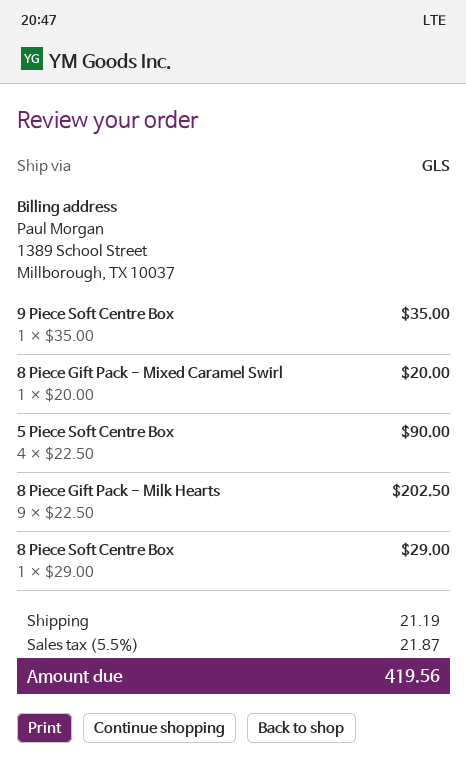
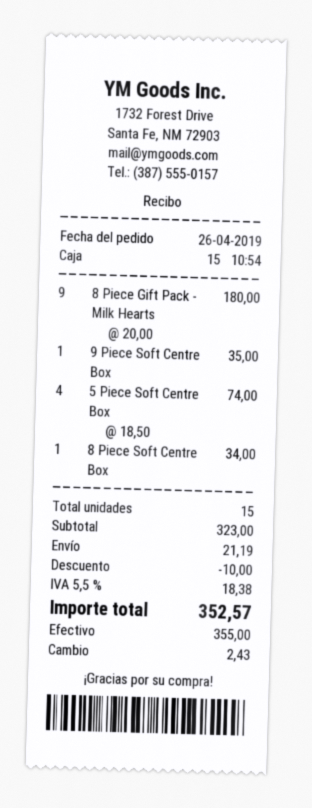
8 Piece Gift Pack - Mixed Caramel Swirl: 1 x 20.00 = 20.00 -> none
5 Piece Soft Centre Box: 4 x 22.50 = 90.00 -> 4 x 18.50 = 74.00
8 Piece Gift Pack - Milk Hearts: 9 x 22.50 = 202.50 -> 9 x 20.00 = 180.00
8 Piece Soft Centre Box: 1 x 29.00 = 29.00 -> 1 x 34.00 = 34.00
discount: none -> 10.00
tax: 5.5% = 21.87 -> 5.5% = 18.38
total: 419.56 -> 352.57

